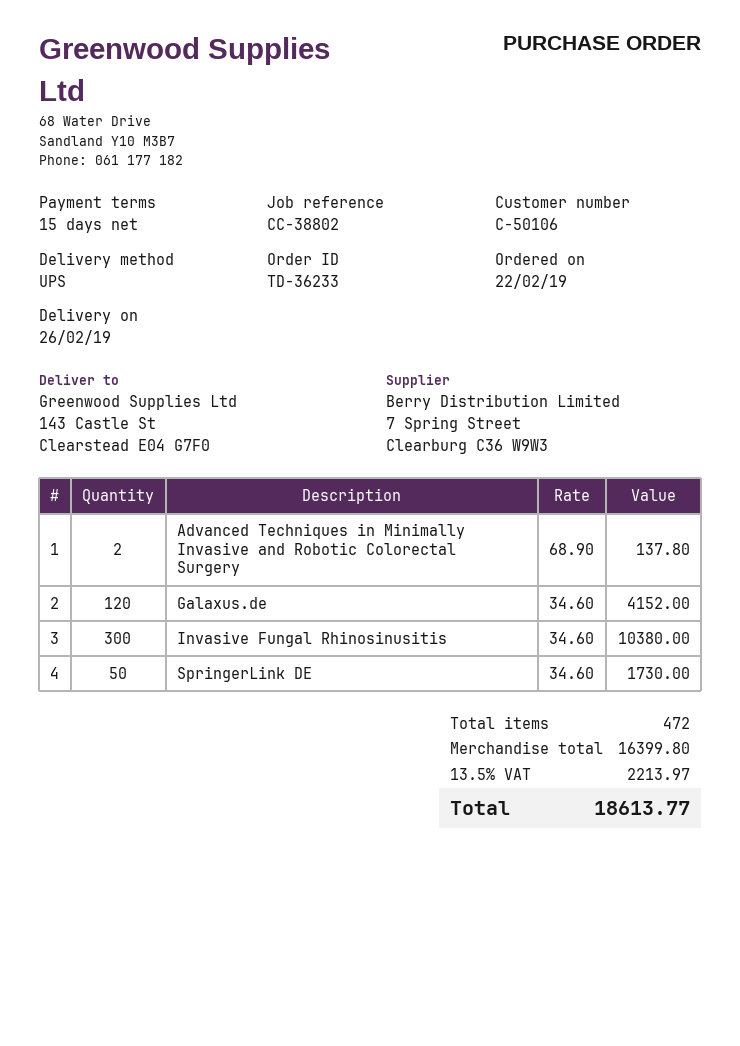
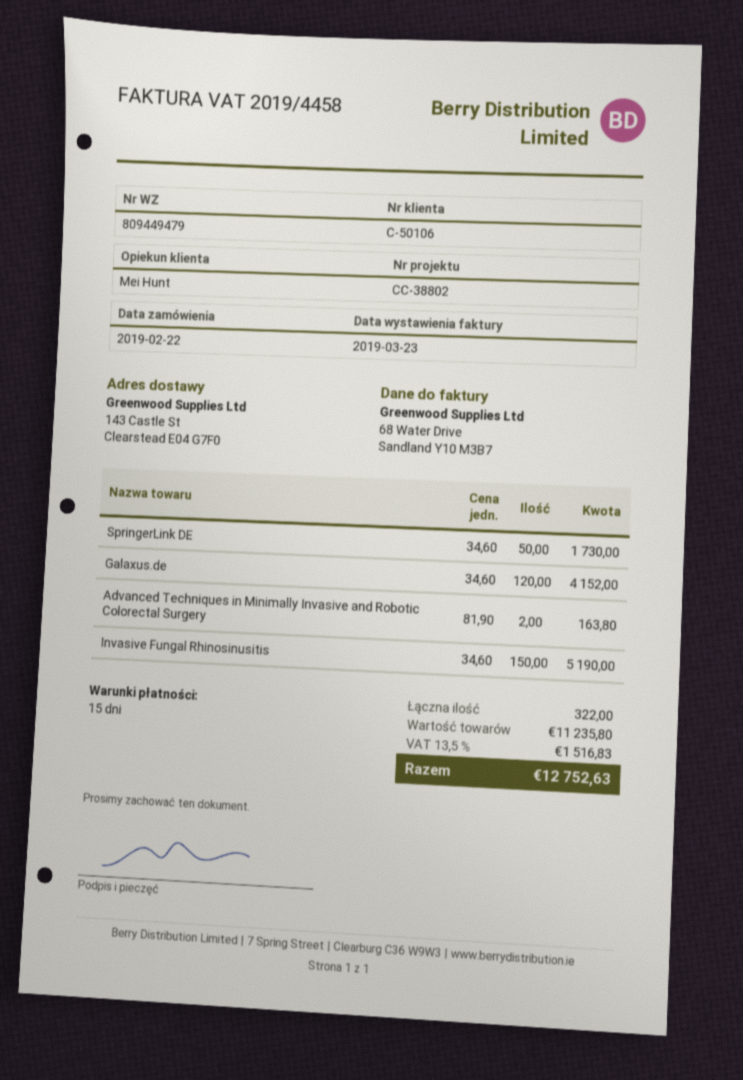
Advanced Techniques in Minimally Invasive and Robotic Colorectal Surgery: 2 x 68.90 = 137.80 -> 2 x 81.90 = 163.80
Invasive Fungal Rhinosinusitis: 300 x 34.60 = 10380.00 -> 150 x 34.60 = 5190.00
total quantity: 472 -> 322
subtotal: 16399.80 -> 11235.80
tax: 13.5% = 2213.97 -> 13.5% = 1516.83
total: 18613.77 -> 12752.63

